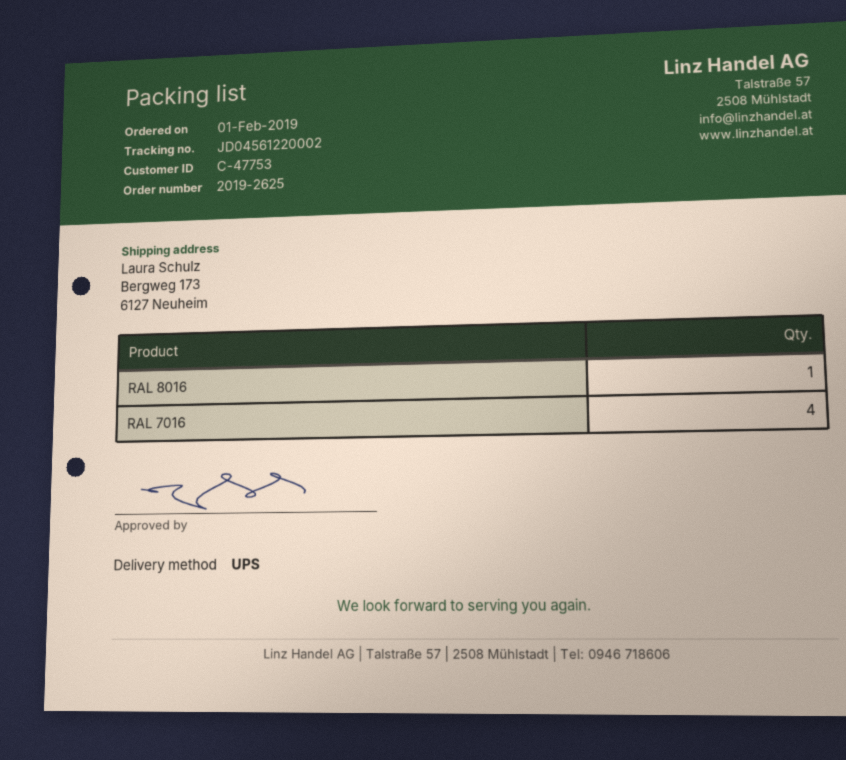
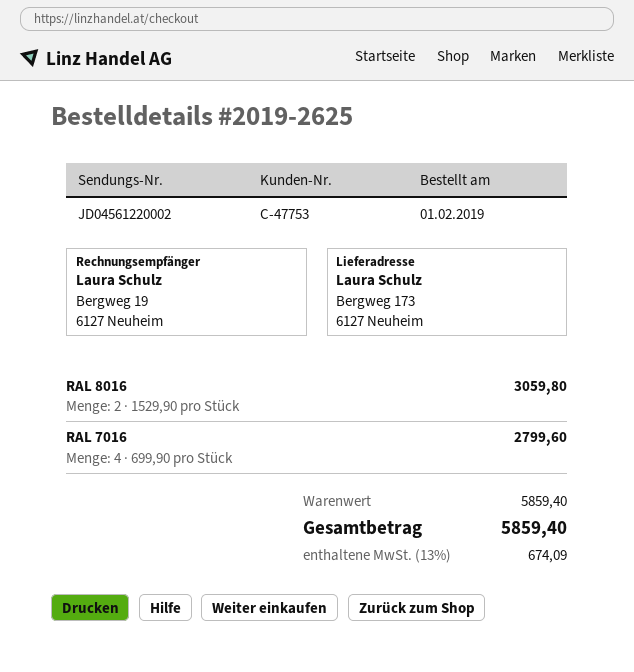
RAL 8016: 1 -> 2

